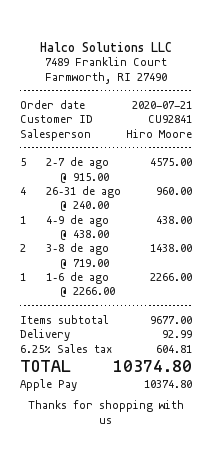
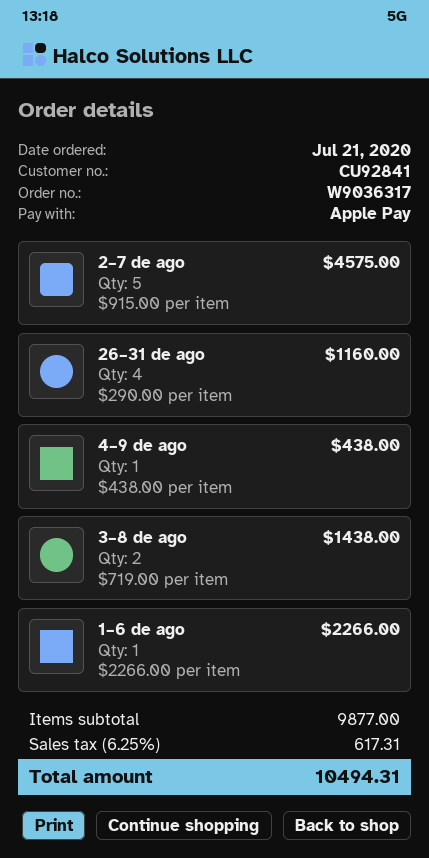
26–31 de ago: 4 x 240.00 = 960.00 -> 4 x 290.00 = 1160.00
subtotal: 9677.00 -> 9877.00
shipping: 92.99 -> none
tax: 6.25% = 604.81 -> 6.25% = 617.31
total: 10374.80 -> 10494.31

